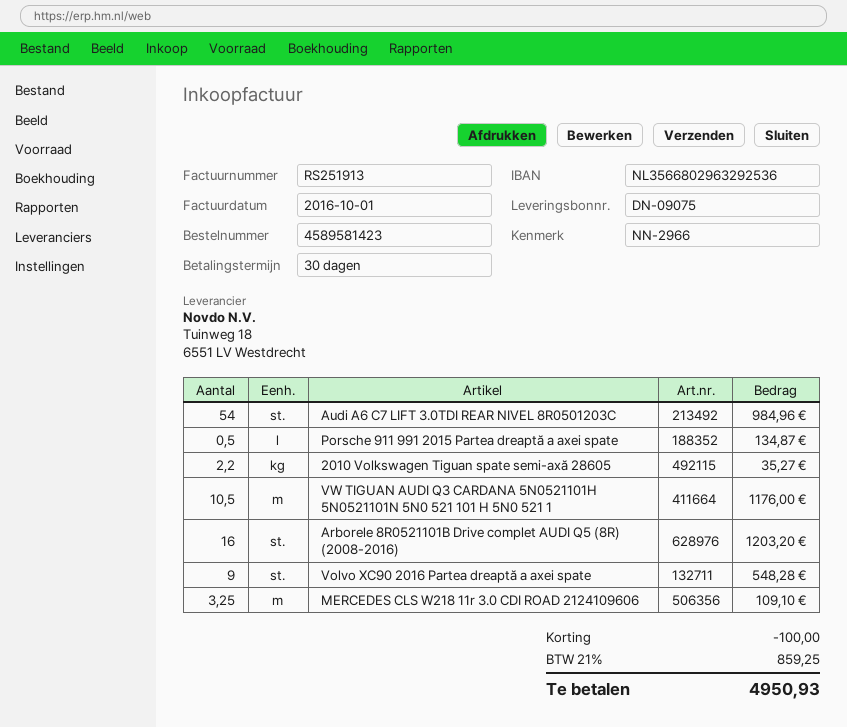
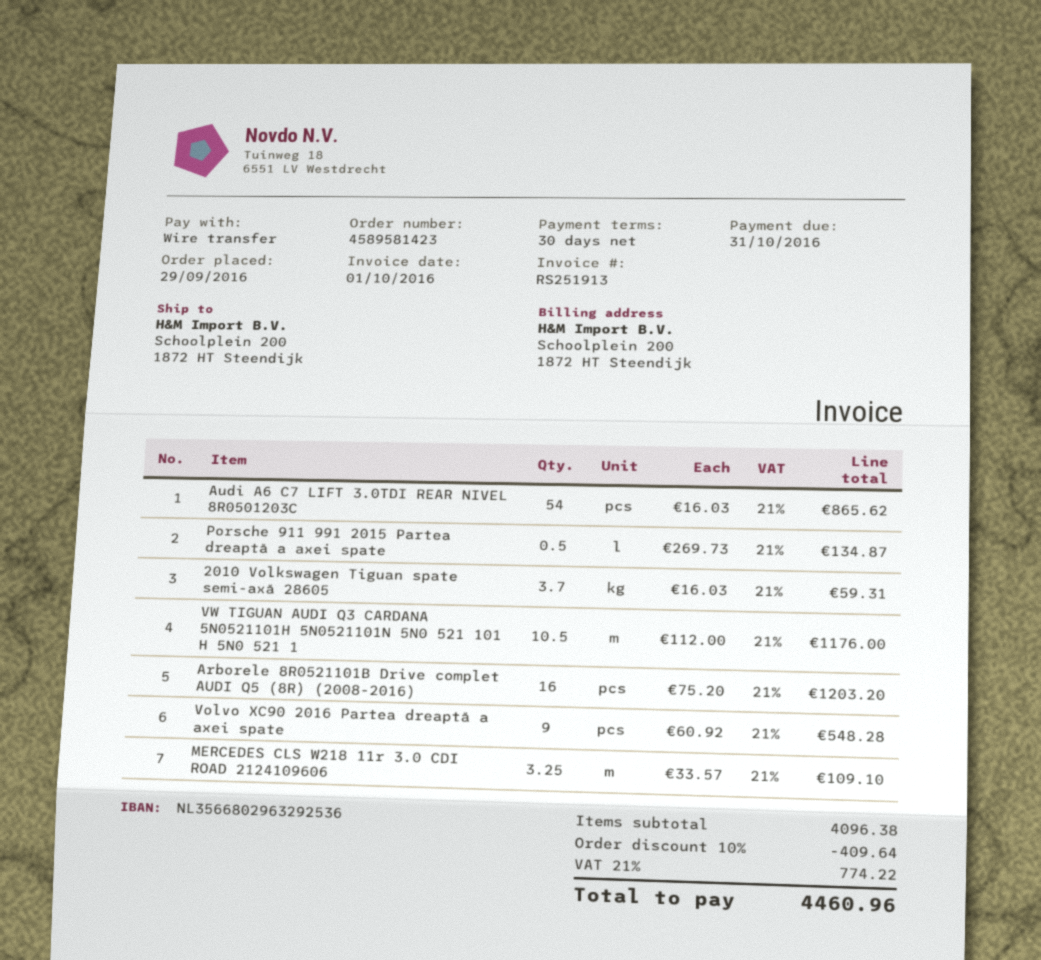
Audi A6 C7 LIFT 3.0TDI REAR NIVEL 8R0501203C: 54 for 984.96 -> 54 for 865.62
2010 Volkswagen Tiguan spate semi-axă 28605: 2.2 for 35.27 -> 3.7 for 59.31
discount: 100.00 -> 409.64
tax: 21% = 859.25 -> 21% = 774.22
total: 4950.93 -> 4460.96

